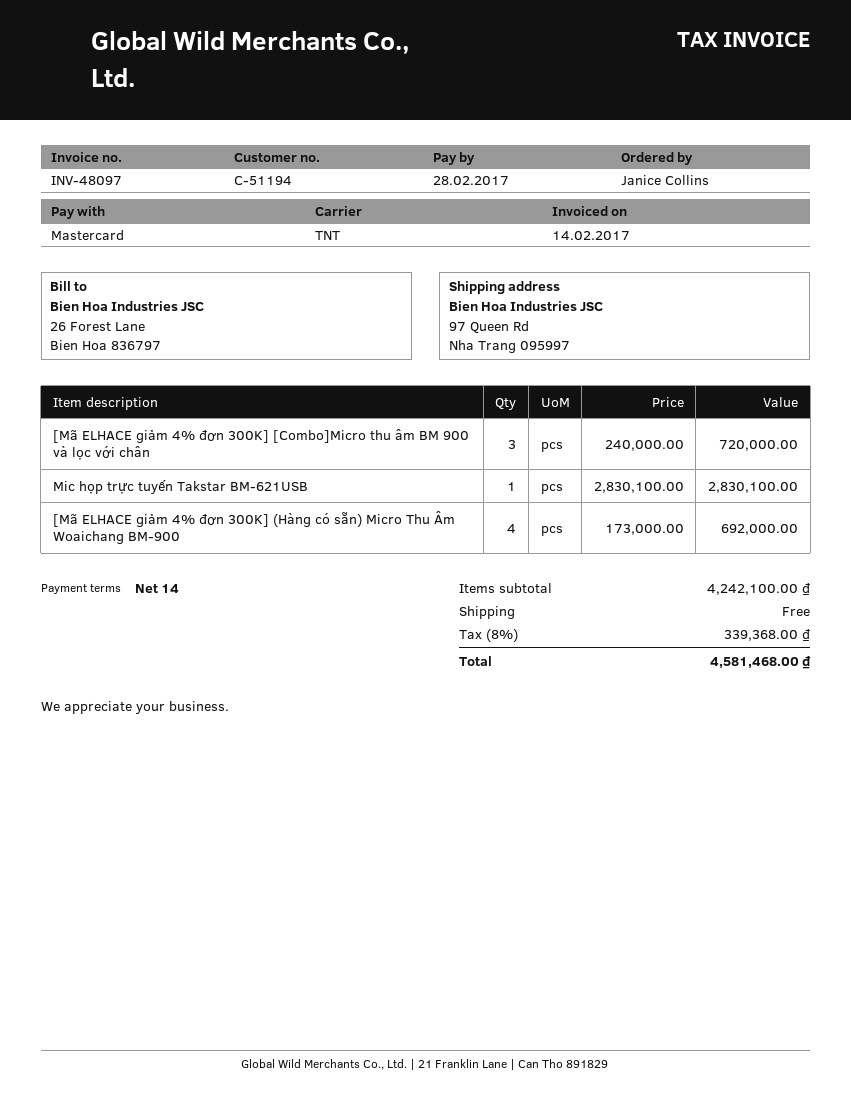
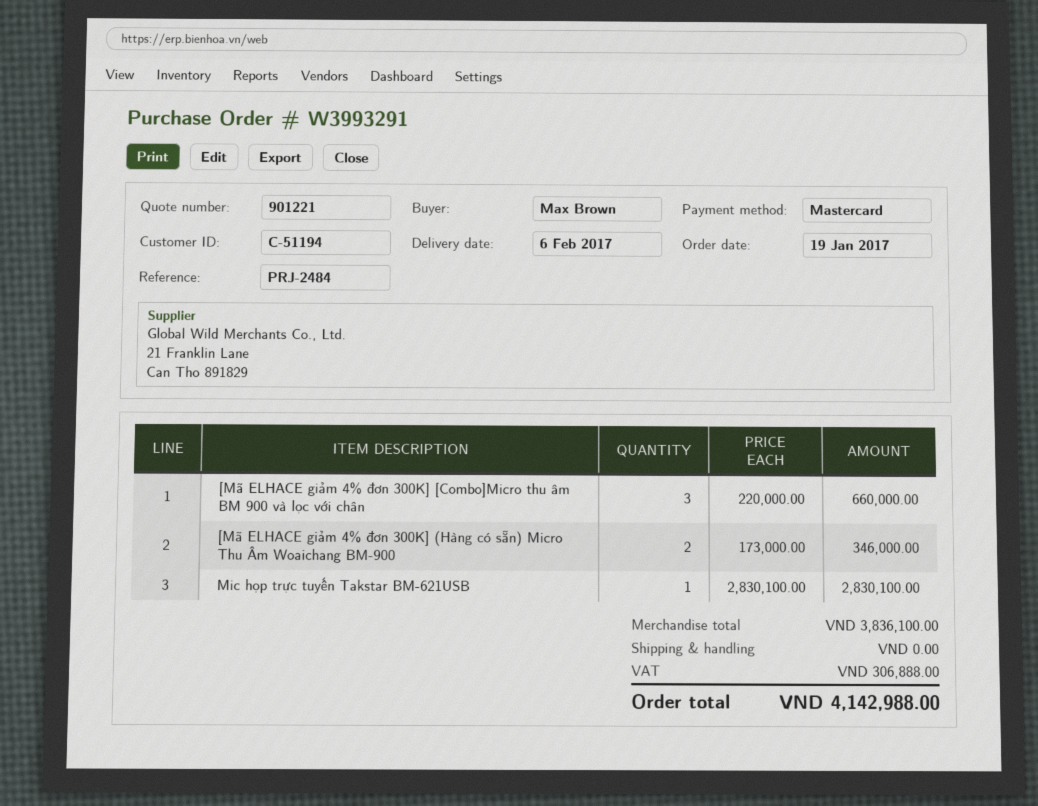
ordered by: Janice Collins -> Max Brown
[Mã ELHACE giảm 4% đơn 300K] [Combo]Micro thu âm BM 900 và lọc với chân: 3 x 240000.00 = 720000.00 -> 3 x 220000.00 = 660000.00
[Mã ELHACE giảm 4% đơn 300K] (Hàng có sẵn) Micro Thu Âm Woaichang BM-900: 4 x 173000.00 = 692000.00 -> 2 x 173000.00 = 346000.00
subtotal: 4242100.00 -> 3836100.00
tax: 339368.00 -> 306888.00
total: 4581468.00 -> 4142988.00

